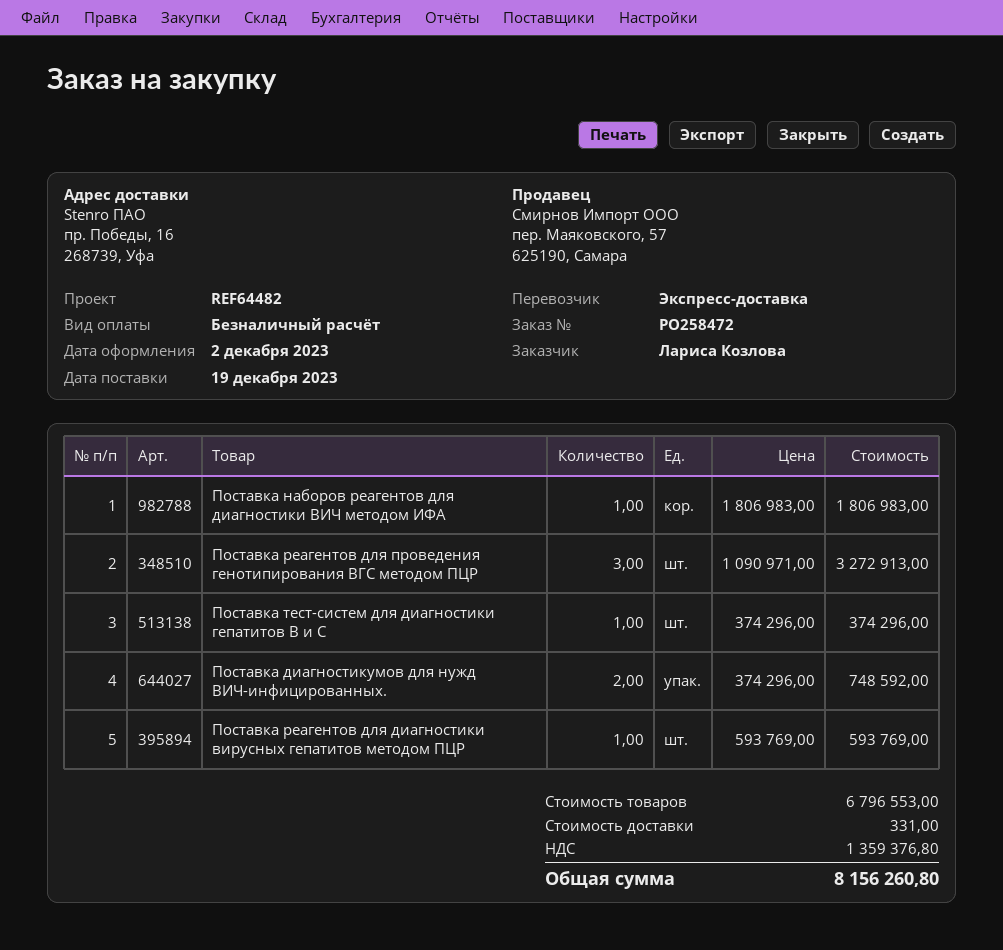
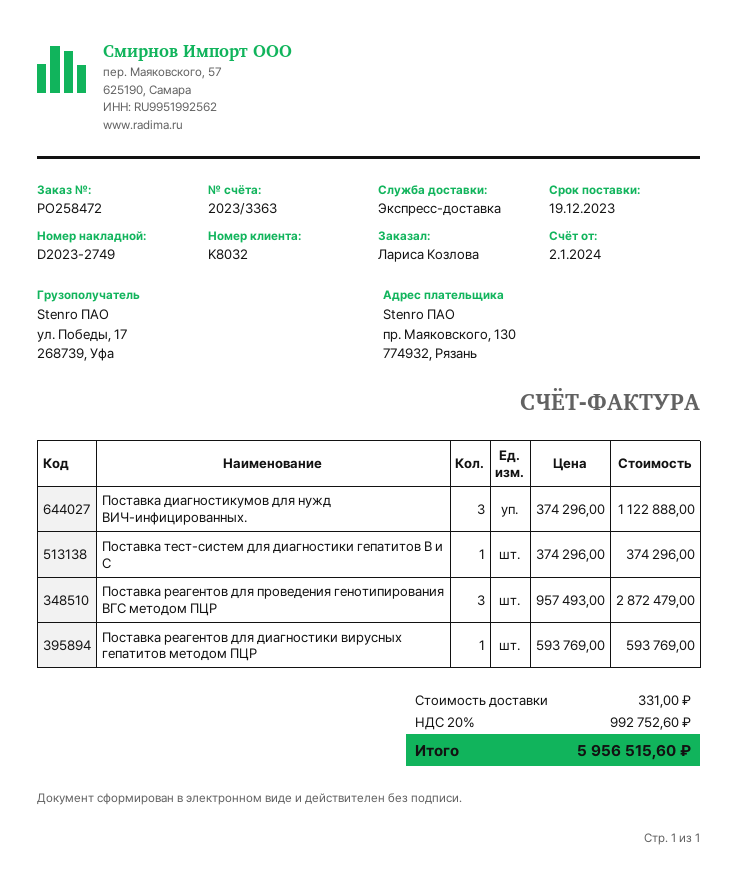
ship to: пр. Победы, 16, 268739, Уфа -> ул. Победы, 17, 268739, Уфа
Поставка наборов реагентов для диагностики ВИЧ методом ИФА: 1 x 1806983.00 = 1806983.00 -> none
Поставка реагентов для проведения генотипирования ВГС методом ПЦР: 3 x 1090971.00 = 3272913.00 -> 3 x 957493.00 = 2872479.00
Поставка диагностикумов для нужд ВИЧ-инфицированных.: 2 x 374296.00 = 748592.00 -> 3 x 374296.00 = 1122888.00
tax: 1359376.80 -> 992752.60
total: 8156260.80 -> 5956515.60

